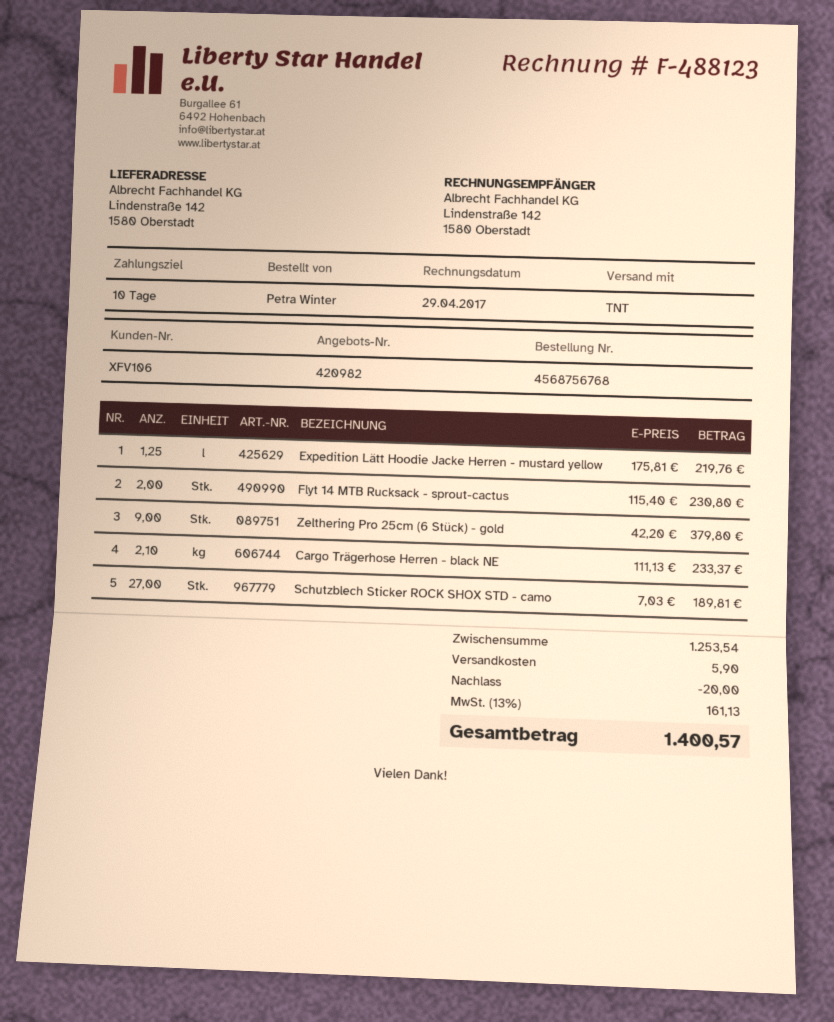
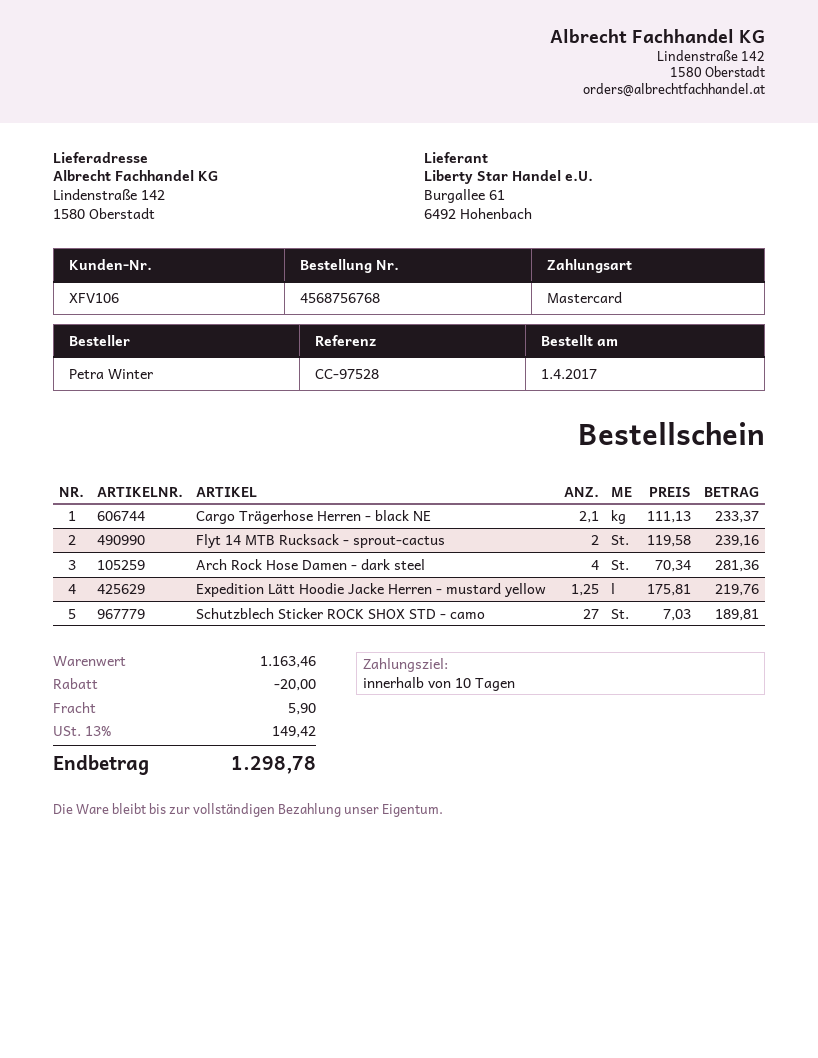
Flyt 14 MTB Rucksack - sprout-cactus: 2 x 115.40 = 230.80 -> 2 x 119.58 = 239.16
Zelthering Pro 25cm (6 Stück) - gold: 9 x 42.20 = 379.80 -> none
Arch Rock Hose Damen - dark steel: none -> 4 x 70.34 = 281.36
subtotal: 1253.54 -> 1163.46
tax: 13% = 161.13 -> 13% = 149.42
total: 1400.57 -> 1298.78

